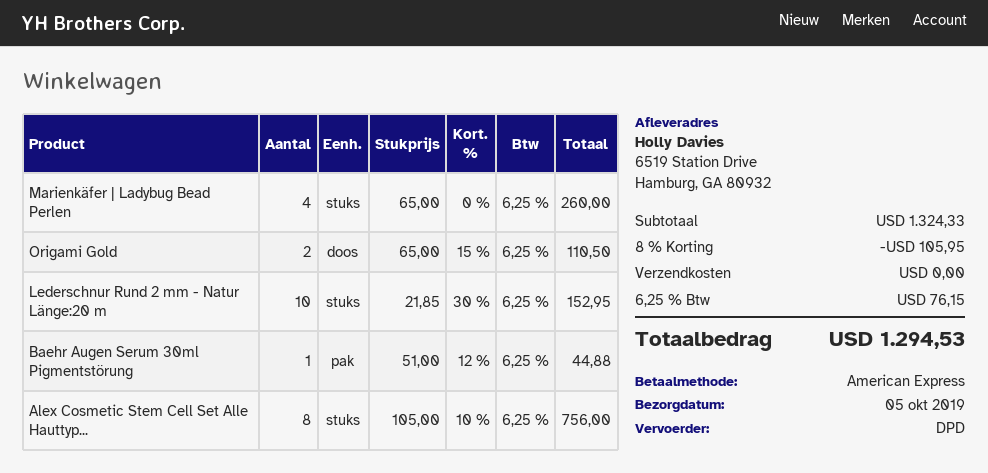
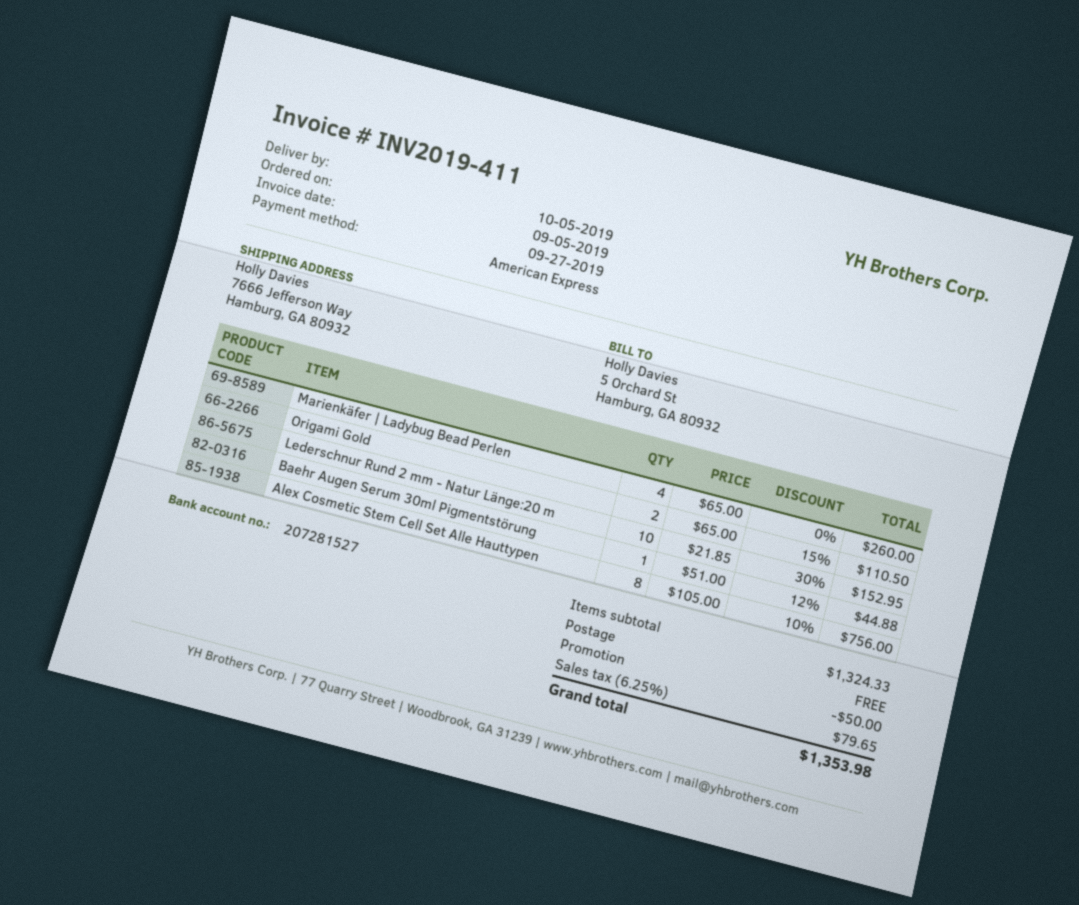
ship to: 6519 Station Drive, Hamburg, GA 80932 -> 7666 Jefferson Way, Hamburg, GA 80932
discount: 105.95 -> 50.00
tax: 6.25% = 76.15 -> 6.25% = 79.65
total: 1294.53 -> 1353.98

